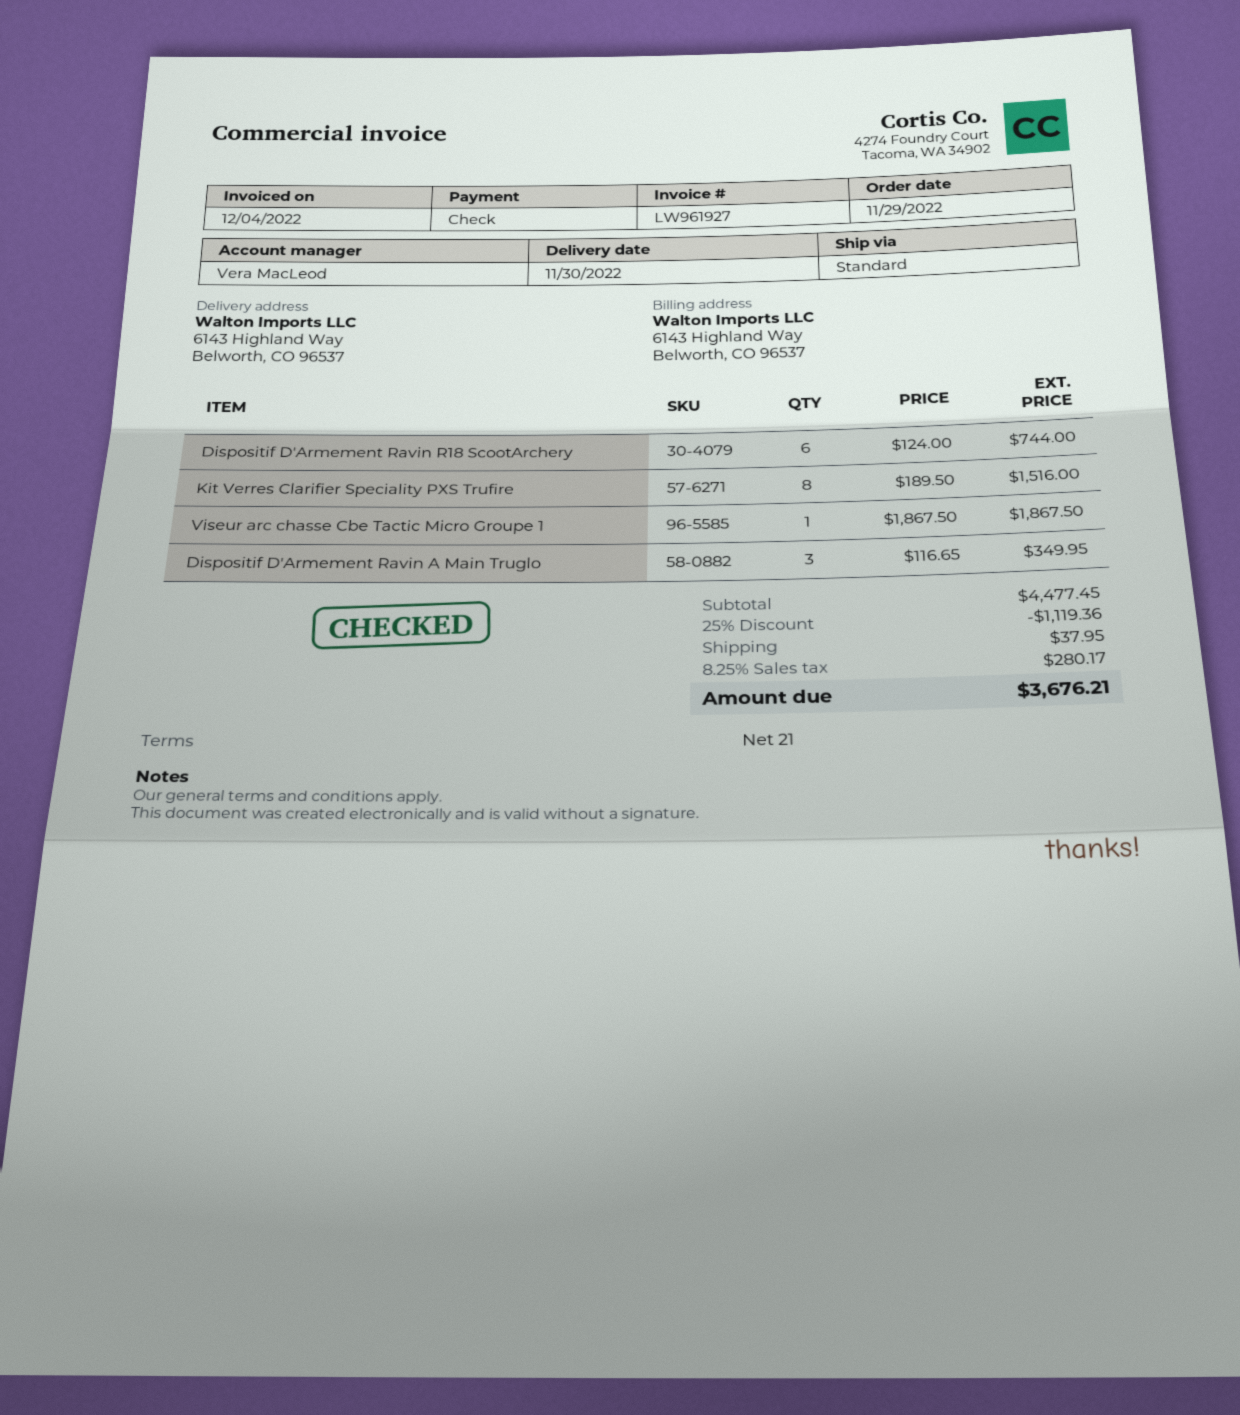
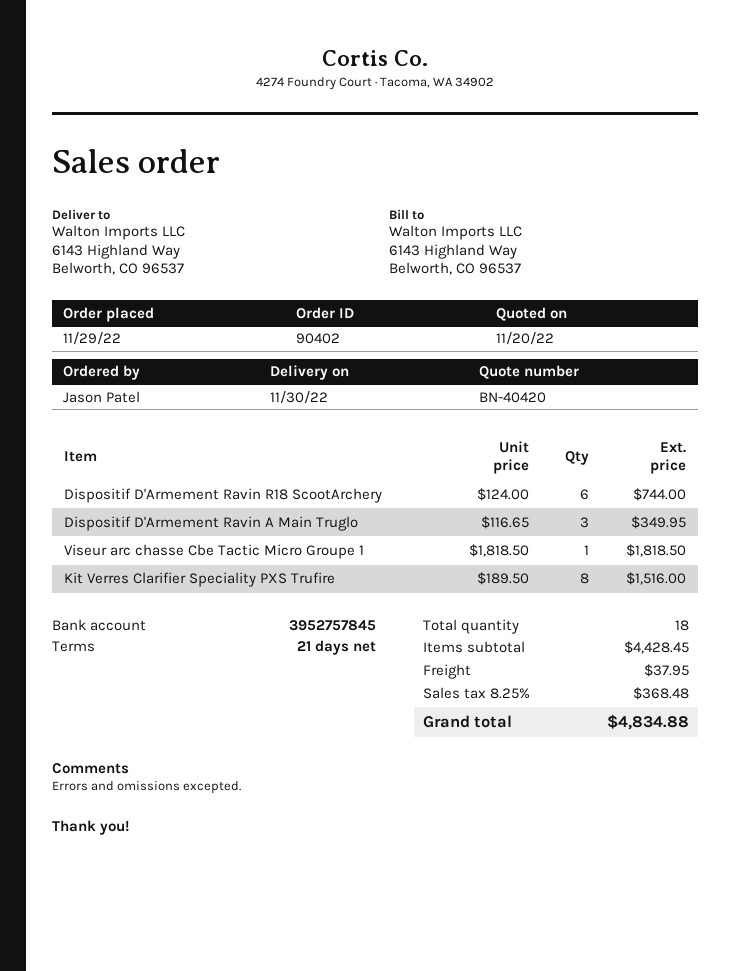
Viseur arc chasse Cbe Tactic Micro Groupe 1: 1 x 1867.50 = 1867.50 -> 1 x 1818.50 = 1818.50
subtotal: 4477.45 -> 4428.45
discount: 25% = 1119.36 -> none
tax: 8.25% = 280.17 -> 8.25% = 368.48
total: 3676.21 -> 4834.88

